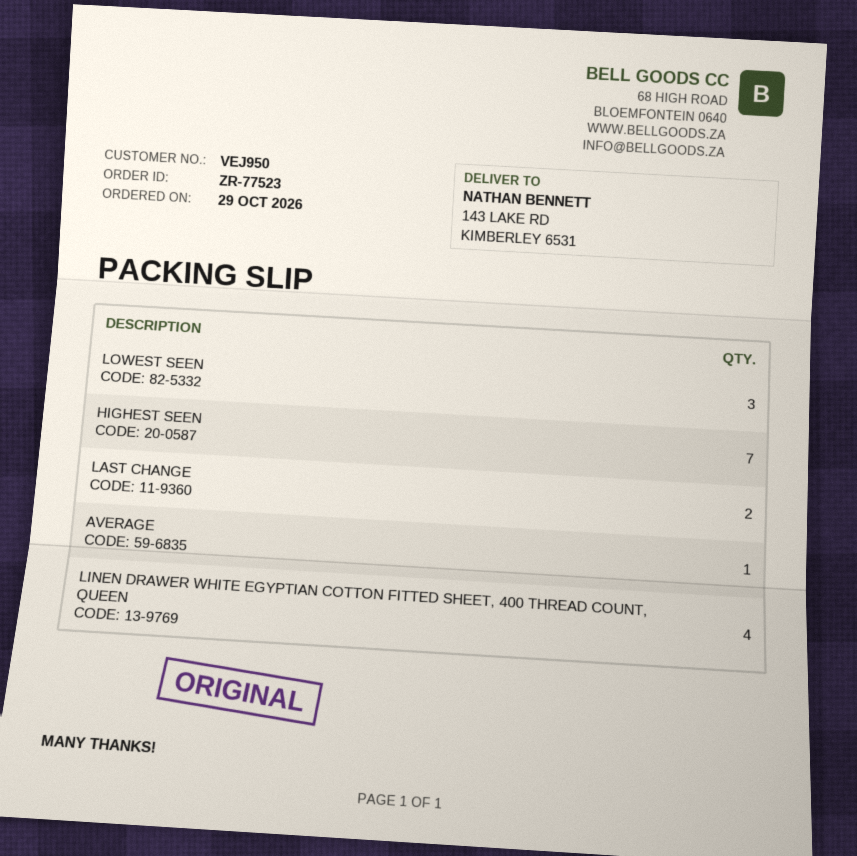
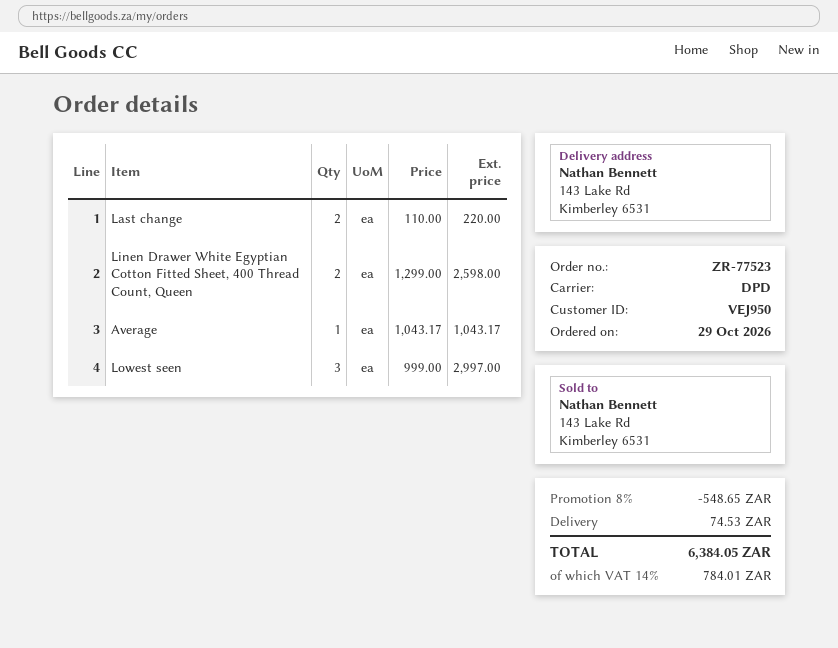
HIGHEST SEEN: 7 -> none
LINEN DRAWER WHITE EGYPTIAN COTTON FITTED SHEET, 400 THREAD COUNT, QUEEN: 4 -> 2

